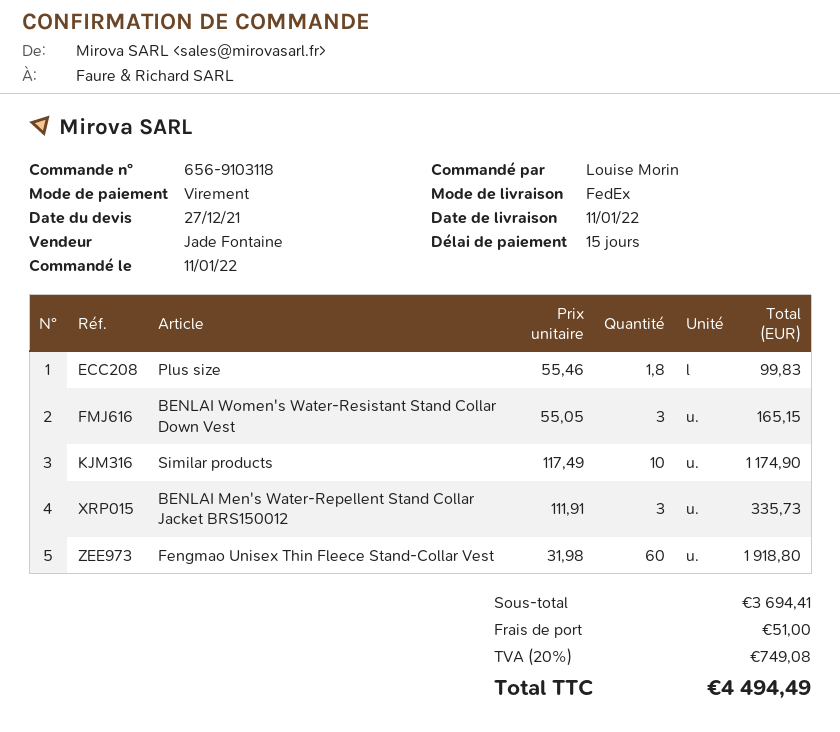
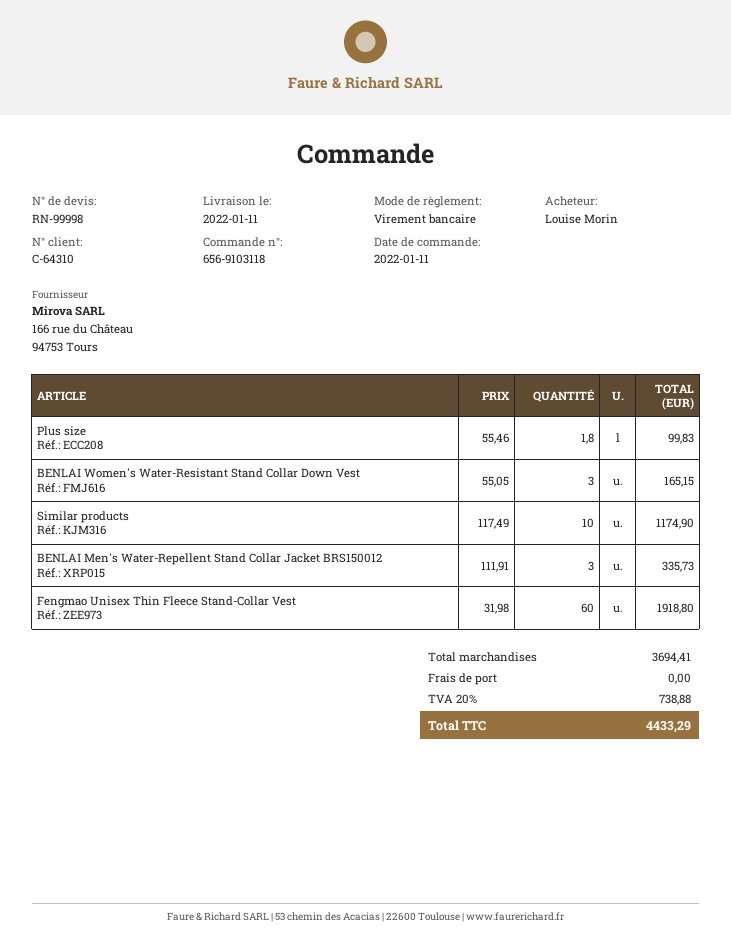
shipping: 51.00 -> 0.00
tax: 20% = 749.08 -> 20% = 738.88
total: 4494.49 -> 4433.29

